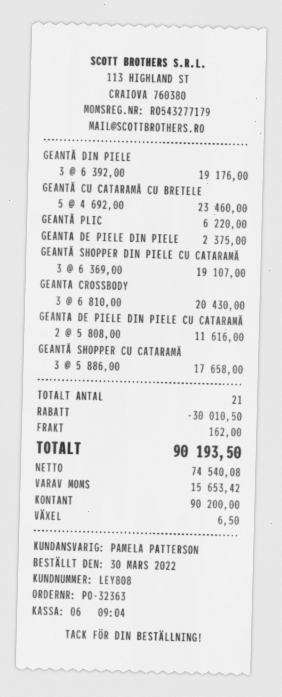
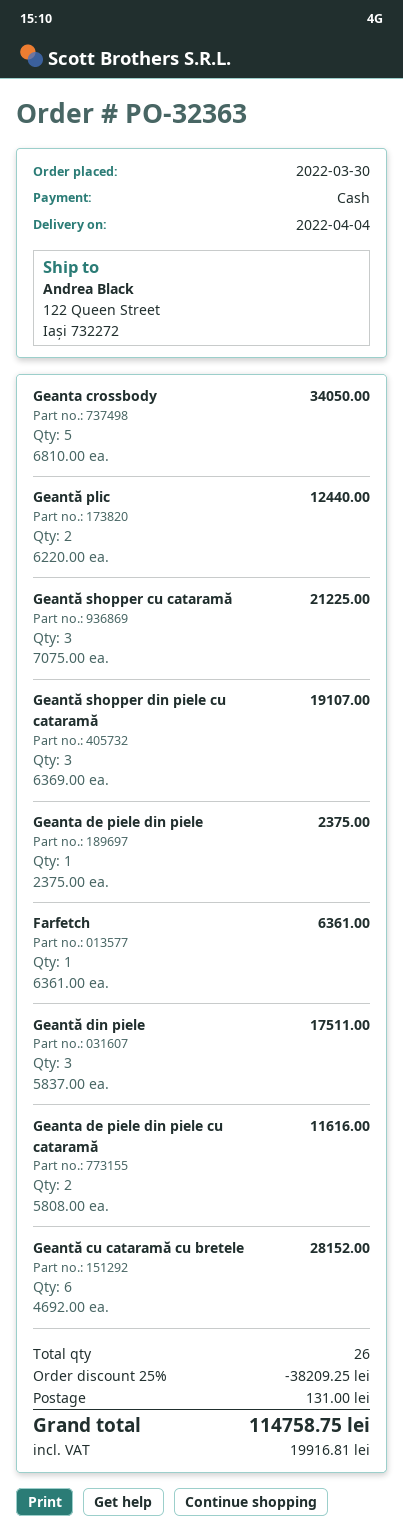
GEANTĂ DIN PIELE: 3 x 6392.00 = 19176.00 -> 3 x 5837.00 = 17511.00
GEANTĂ CU CATARAMĂ CU BRETELE: 5 x 4692.00 = 23460.00 -> 6 x 4692.00 = 28152.00
GEANTĂ PLIC: 1 x 6220.00 = 6220.00 -> 2 x 6220.00 = 12440.00
GEANTA CROSSBODY: 3 x 6810.00 = 20430.00 -> 5 x 6810.00 = 34050.00
GEANTĂ SHOPPER CU CATARAMĂ: 3 x 5886.00 = 17658.00 -> 3 x 7075.00 = 21225.00
Farfetch: none -> 1 x 6361.00 = 6361.00
total quantity: 21 -> 26
discount: 30010.50 -> 38209.25
shipping: 162.00 -> 131.00
tax: 15653.42 -> 19916.81
total: 90193.50 -> 114758.75

